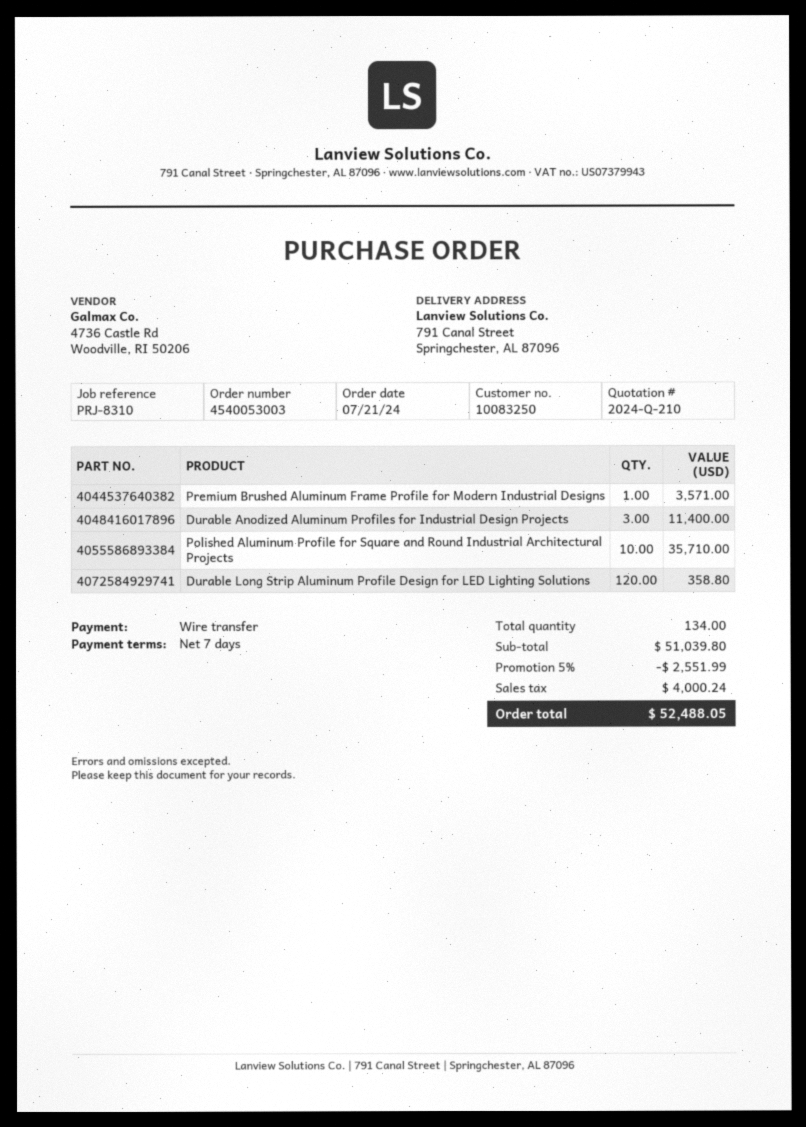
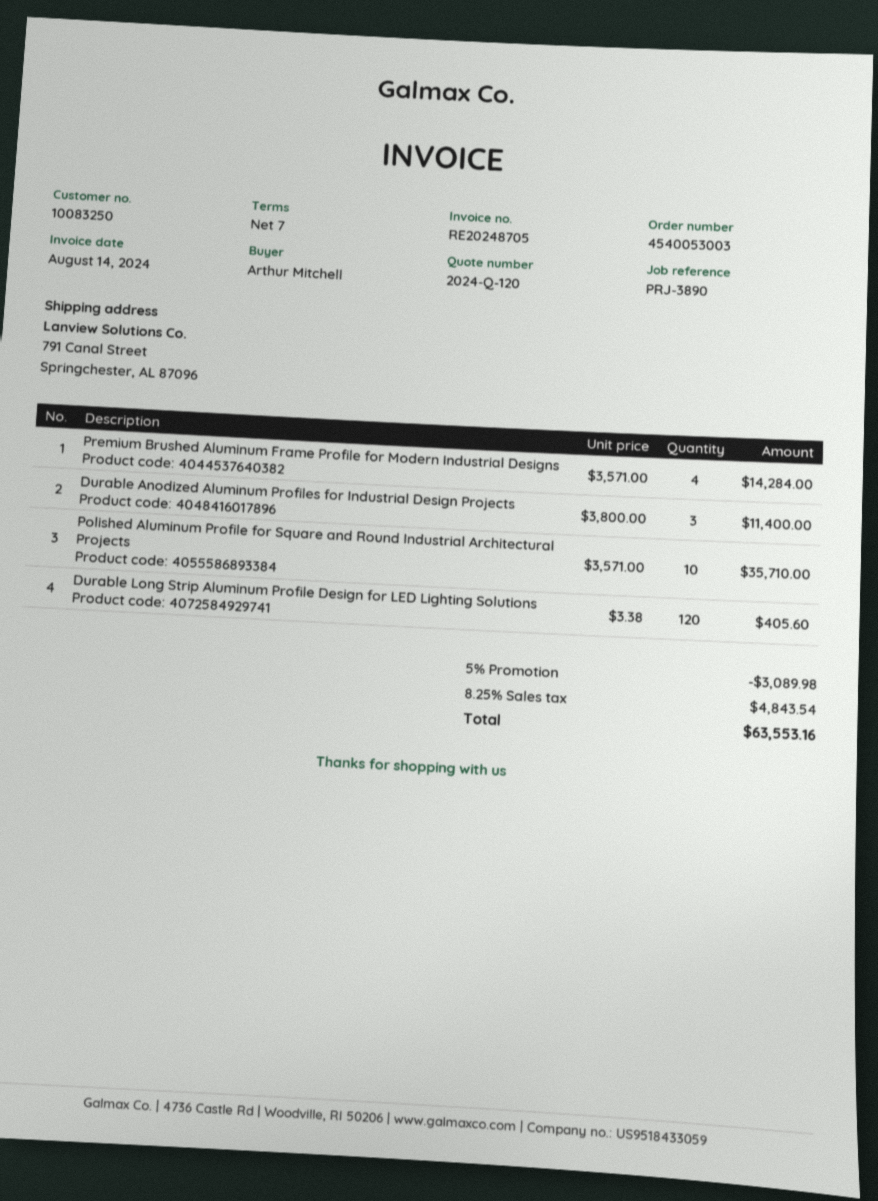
quote number: 2024-Q-210 -> 2024-Q-120
reference: PRJ-8310 -> PRJ-3890
Premium Brushed Aluminum Frame Profile for Modern Industrial Designs: 1 for 3571.00 -> 4 for 14284.00
Durable Long Strip Aluminum Profile Design for LED Lighting Solutions: 120 for 358.80 -> 120 for 405.60
discount: 5% = 2551.99 -> 5% = 3089.98
tax: 4000.24 -> 4843.54
total: 52488.05 -> 63553.16

